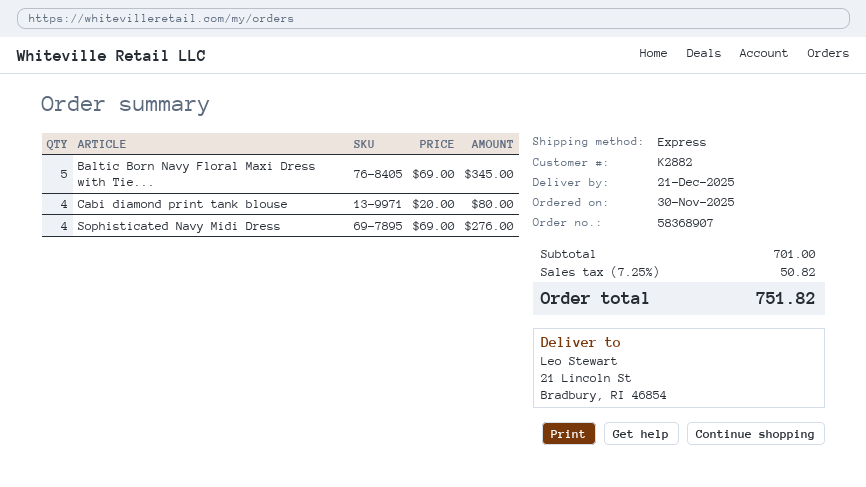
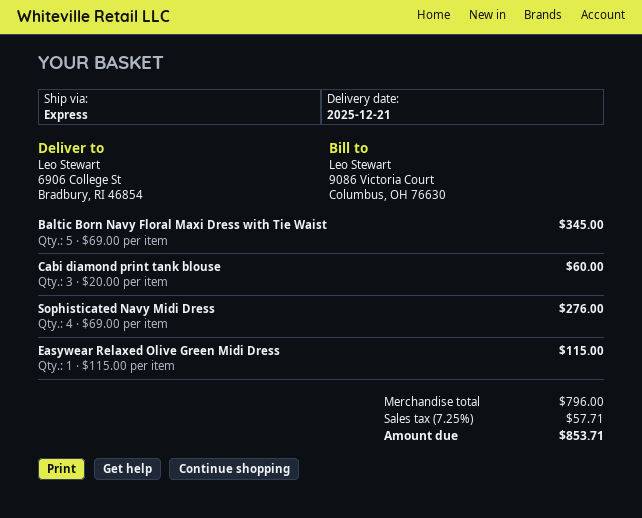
ship to: 21 Lincoln St, Bradbury, RI 46854 -> 6906 College St, Bradbury, RI 46854
Cabi diamond print tank blouse: 4 x 20.00 = 80.00 -> 3 x 20.00 = 60.00
Easywear Relaxed Olive Green Midi Dress: none -> 1 x 115.00 = 115.00
subtotal: 701.00 -> 796.00
tax: 7.25% = 50.82 -> 7.25% = 57.71
total: 751.82 -> 853.71

